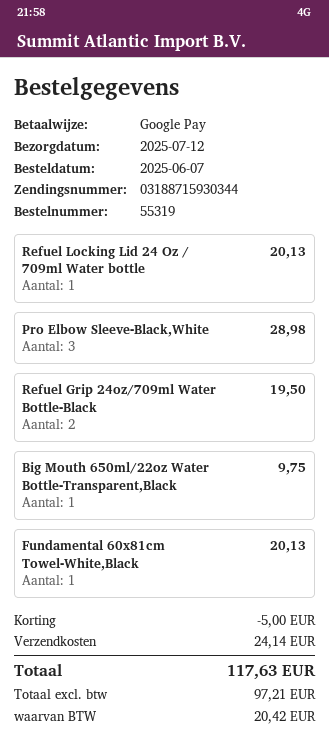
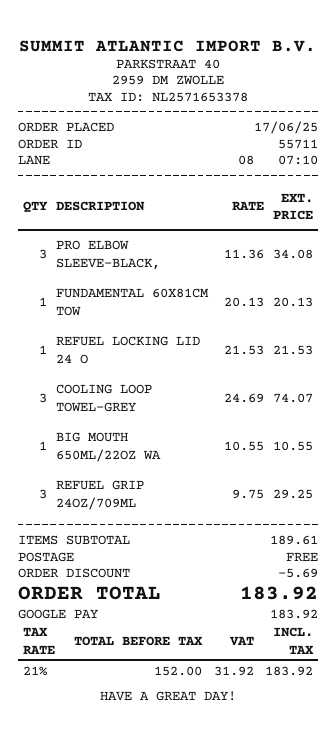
order number: 55319 -> 55711
order date: 2025-06-07 -> 2025-06-17
Refuel Locking Lid 24 Oz / 709ml Water bottle: 1 for 20.13 -> 1 for 21.53
Pro Elbow Sleeve-Black,White: 3 for 28.98 -> 3 for 34.08
Refuel Grip 24oz/709ml Water Bottle-Black: 2 for 19.50 -> 3 for 29.25
Big Mouth 650ml/22oz Water Bottle-Transparent,Black: 1 for 9.75 -> 1 for 10.55
COOLING LOOP TOWEL-GREY: none -> 3 for 74.07
discount: 5.00 -> 5.69
shipping: 24.14 -> 0.00
net: 97.21 -> 152.00
tax: 20.42 -> 31.92
total: 117.63 -> 183.92

